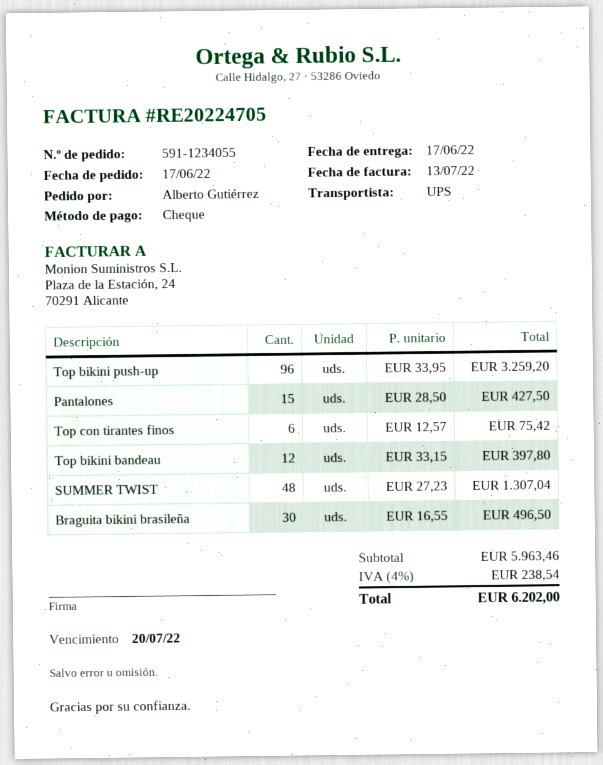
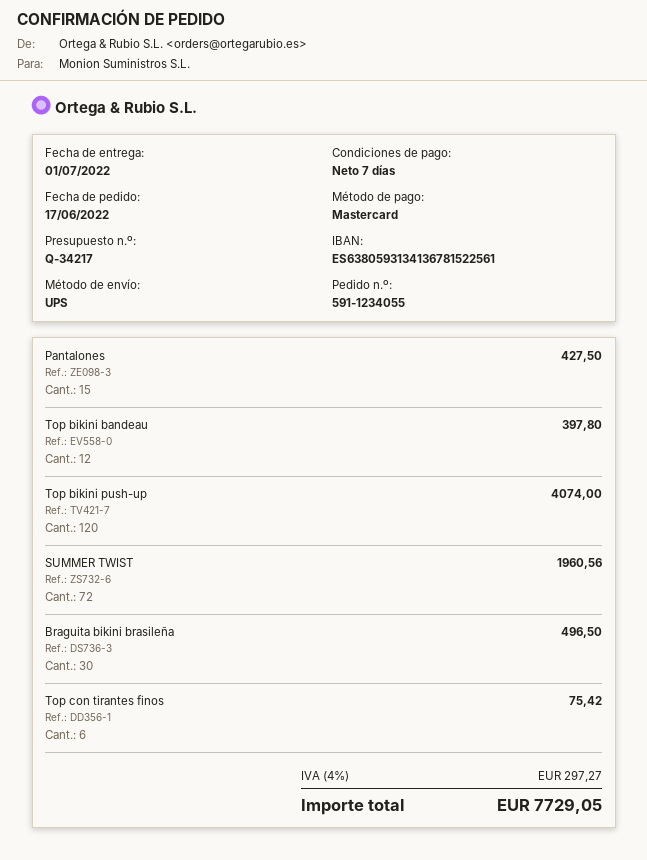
delivery date: 2022-06-17 -> 2022-07-01
payment method: cheque -> Mastercard
Top bikini push-up: 96 for 3259.20 -> 120 for 4074.00
SUMMER TWIST: 48 for 1307.04 -> 72 for 1960.56
tax: 4% = 238.54 -> 4% = 297.27
total: 6202.00 -> 7729.05

